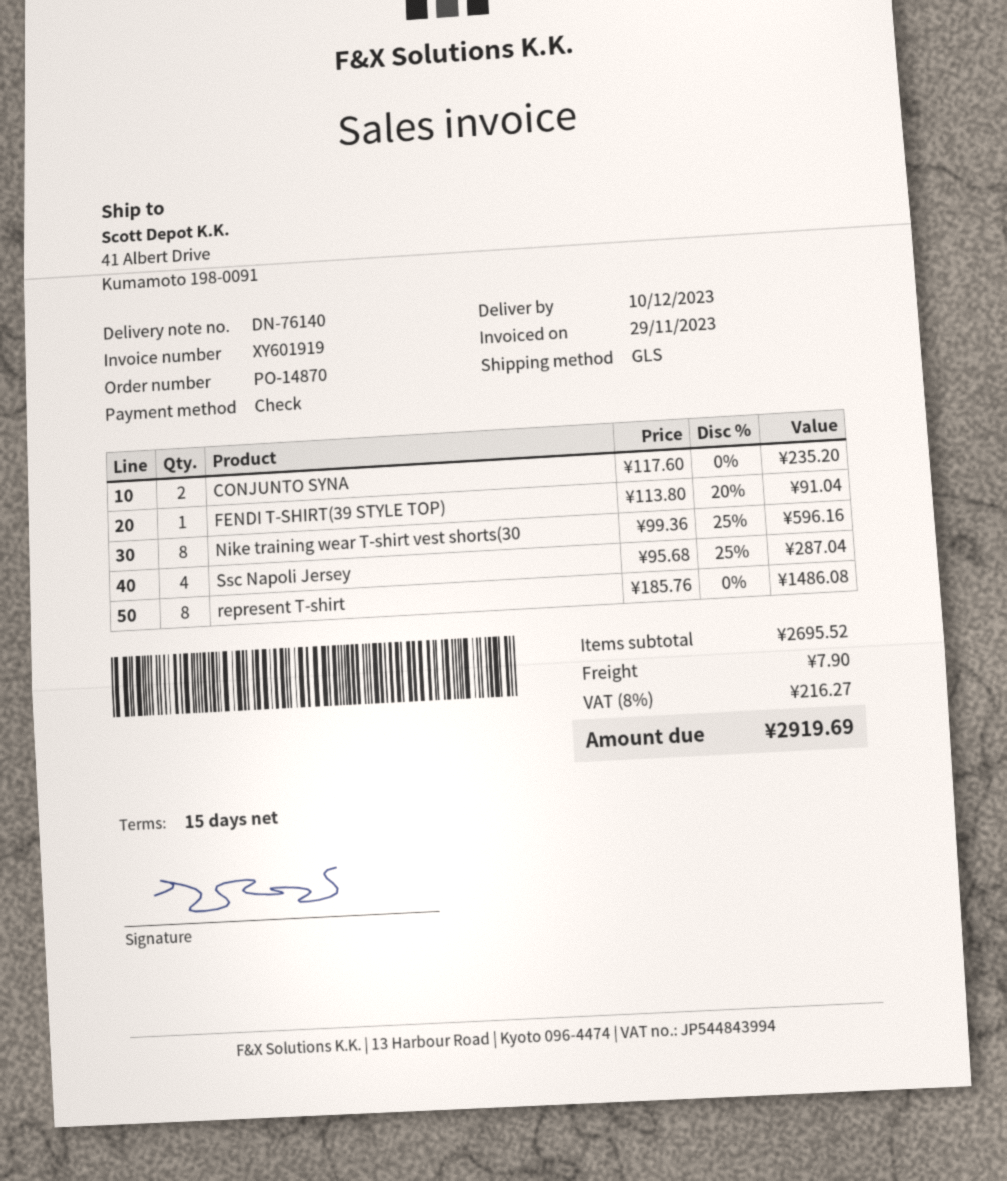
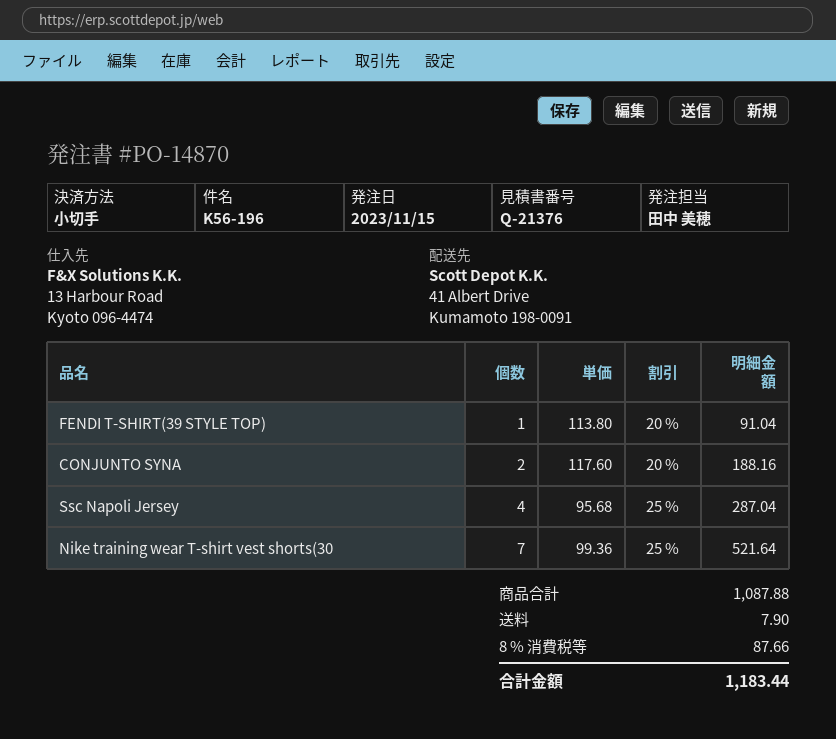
CONJUNTO SYNA: 2 x 117.60 = 235.20 -> 2 x 117.60 - 20% = 188.16
Nike training wear T-shirt vest shorts(30: 8 x 99.36 - 25% = 596.16 -> 7 x 99.36 - 25% = 521.64
represent T-shirt: 8 x 185.76 = 1486.08 -> none
subtotal: 2695.52 -> 1087.88
tax: 8% = 216.27 -> 8% = 87.66
total: 2919.69 -> 1183.44

